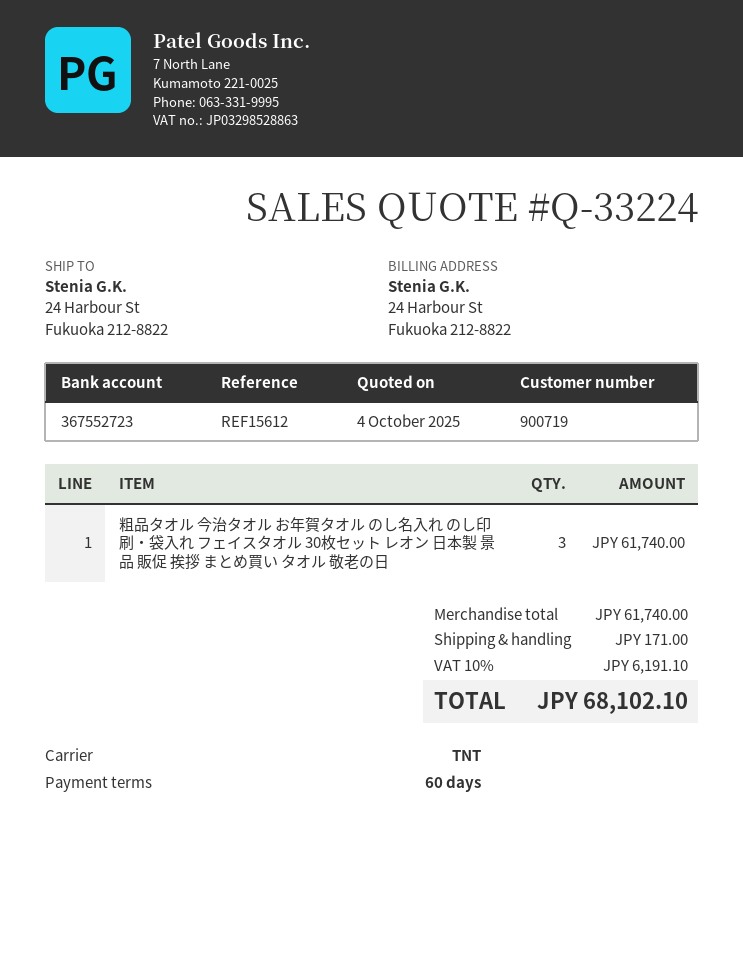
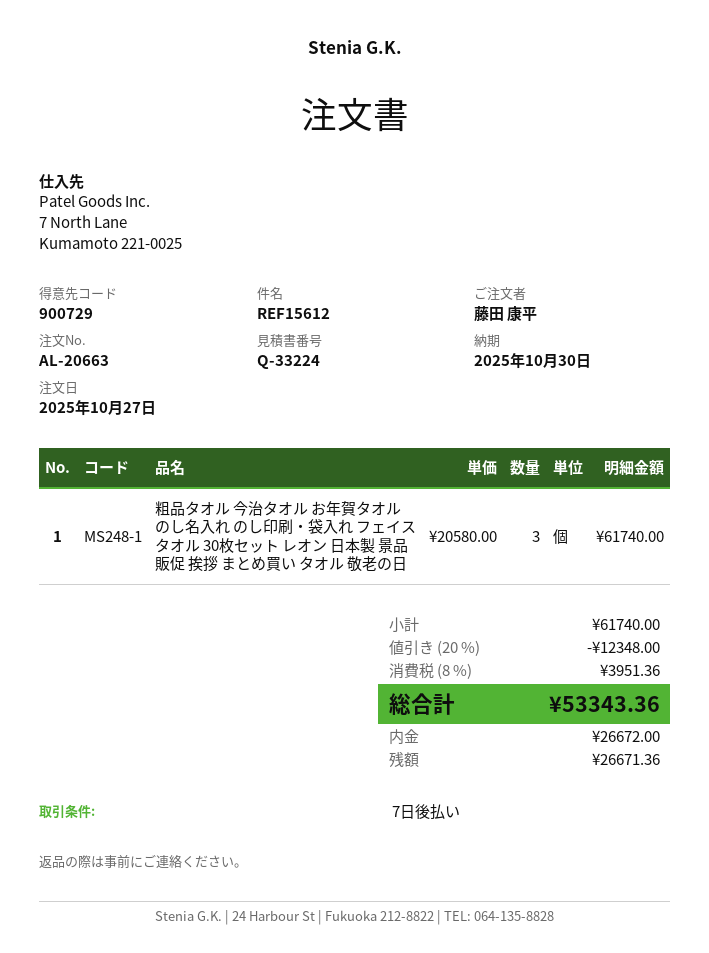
payment terms: 60 days -> 7 days
customer number: 900719 -> 900729
discount: none -> 20% = 12348.00
shipping: 171.00 -> none
tax: 10% = 6191.10 -> 8% = 3951.36
total: 68102.10 -> 53343.36

